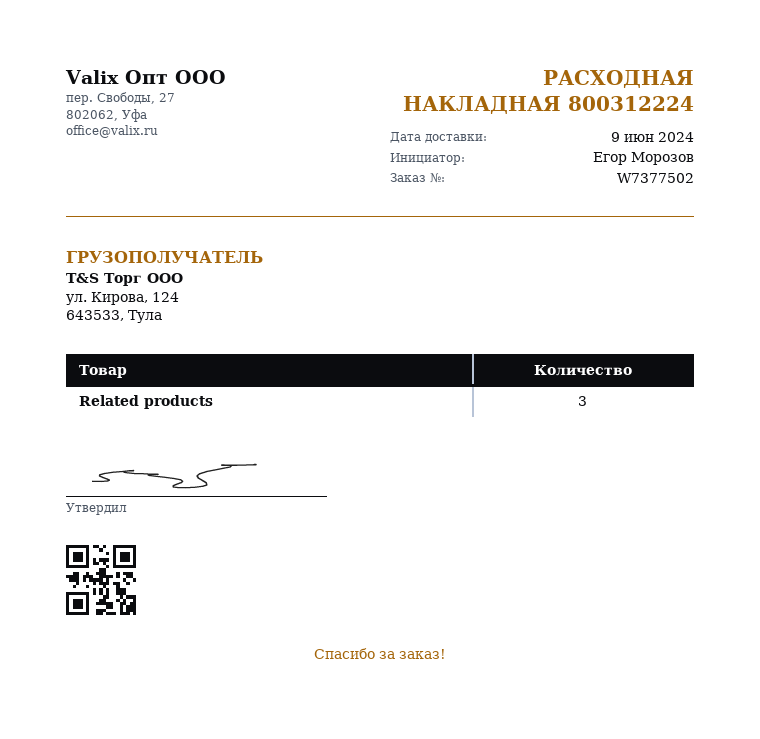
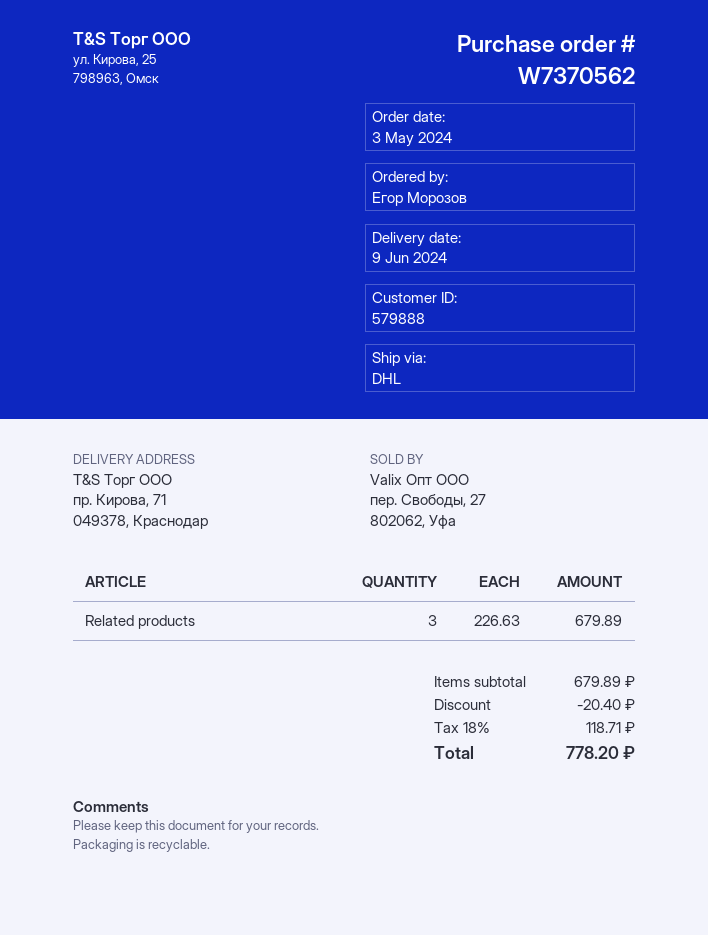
order number: W7377502 -> W7370562
ship to: ул. Кирова, 124, 643533, Тула -> пр. Кирова, 71, 049378, Краснодар

